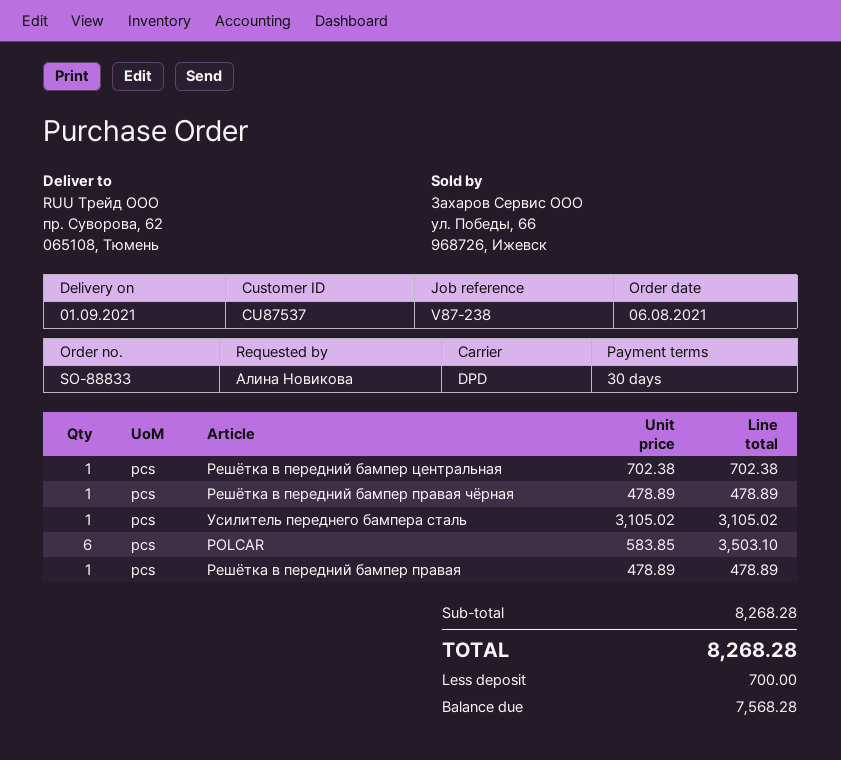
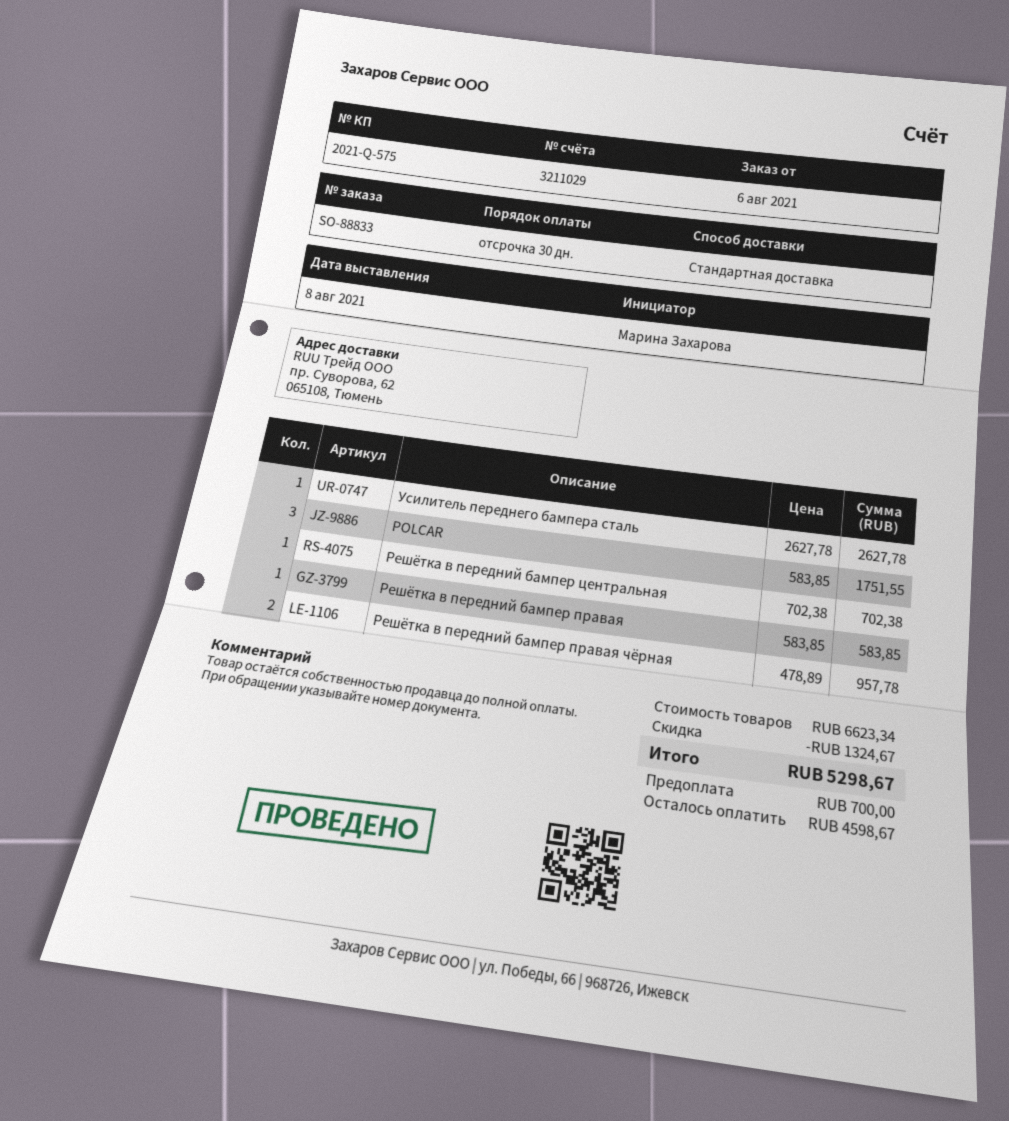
ordered by: Алина Новикова -> Марина Захарова
shipping method: DPD -> standard
Решётка в передний бампер правая чёрная: 1 x 478.89 = 478.89 -> 2 x 478.89 = 957.78
Усилитель переднего бампера сталь: 1 x 3105.02 = 3105.02 -> 1 x 2627.78 = 2627.78
POLCAR: 6 x 583.85 = 3503.10 -> 3 x 583.85 = 1751.55
Решётка в передний бампер правая: 1 x 478.89 = 478.89 -> 1 x 583.85 = 583.85
subtotal: 8268.28 -> 6623.34
discount: none -> 1324.67
total: 8268.28 -> 5298.67
balance: 7568.28 -> 4598.67

